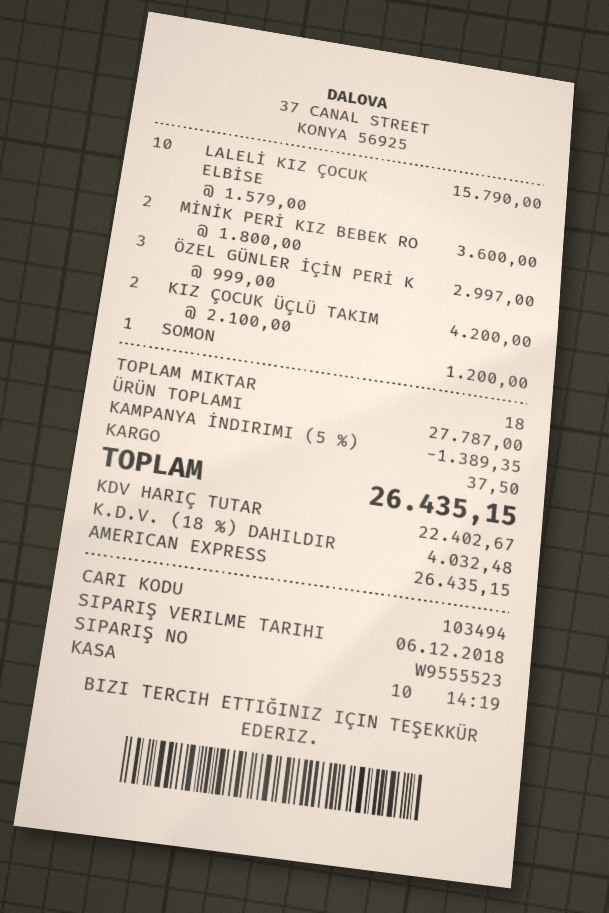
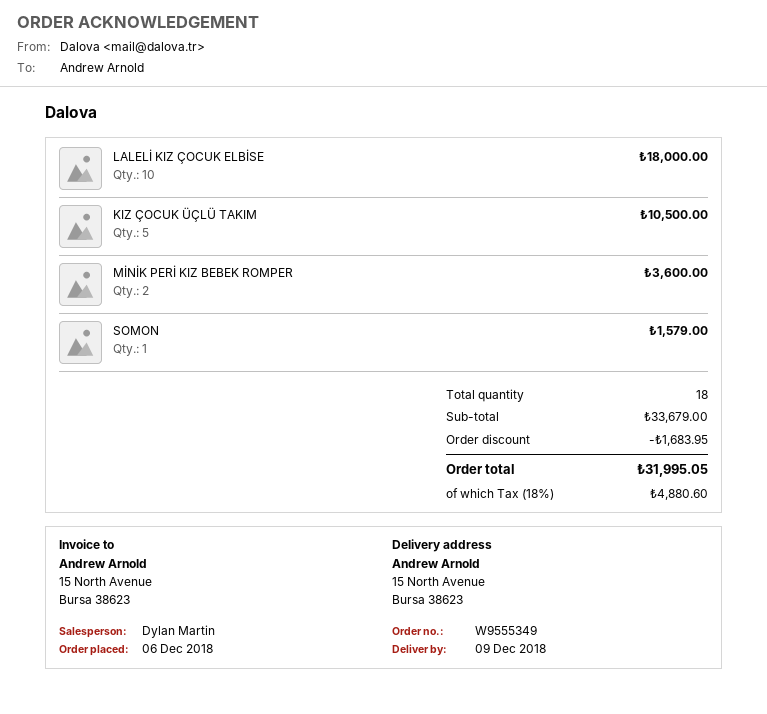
order number: W9555523 -> W9555349
LALELİ KIZ ÇOCUK ELBİSE: 10 for 15790.00 -> 10 for 18000.00
ÖZEL GÜNLER İÇİN PERİ K: 3 for 2997.00 -> none
KIZ ÇOCUK ÜÇLÜ TAKIM: 2 for 4200.00 -> 5 for 10500.00
SOMON: 1 for 1200.00 -> 1 for 1579.00
subtotal: 27787.00 -> 33679.00
discount: 1389.35 -> 1683.95
shipping: 37.50 -> none
tax: 18% = 4032.48 -> 18% = 4880.60
total: 26435.15 -> 31995.05

